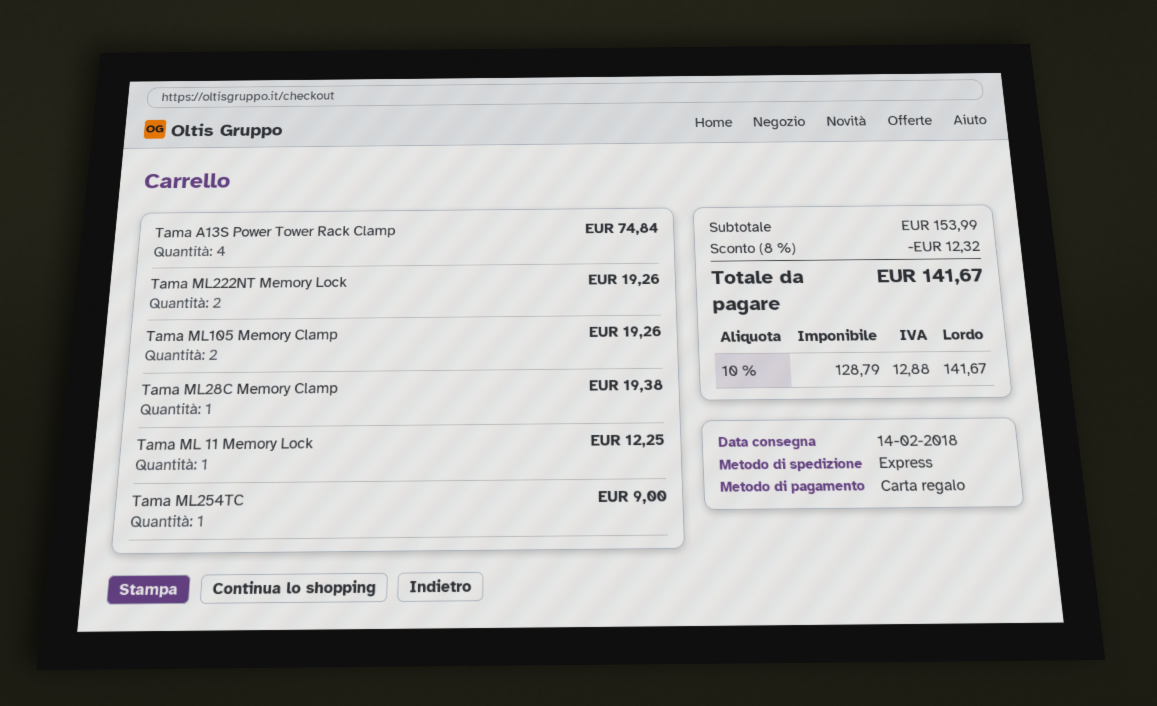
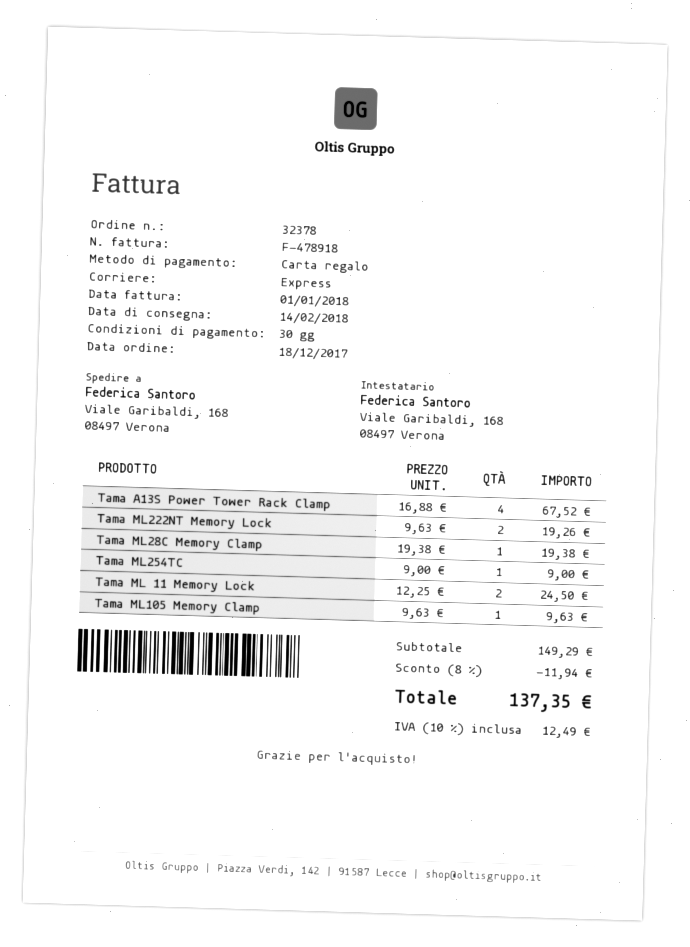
Tama A13S Power Tower Rack Clamp: 4 for 74.84 -> 4 for 67.52
Tama ML105 Memory Clamp: 2 for 19.26 -> 1 for 9.63
Tama ML 11 Memory Lock: 1 for 12.25 -> 2 for 24.50
subtotal: 153.99 -> 149.29
discount: 8% = 12.32 -> 8% = 11.94
tax: 10% = 12.88 -> 10% = 12.49
total: 141.67 -> 137.35

